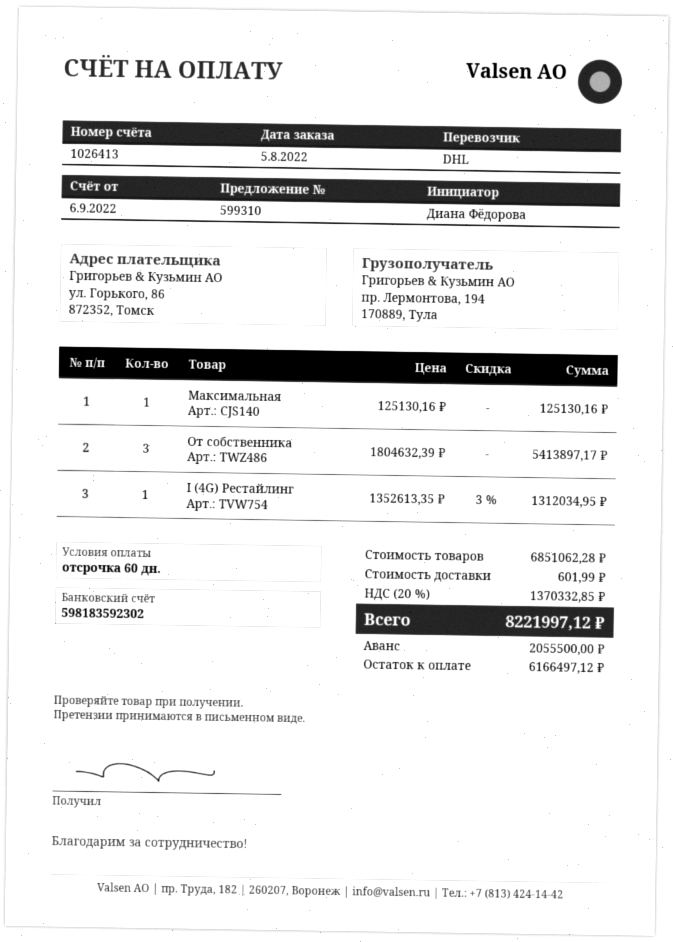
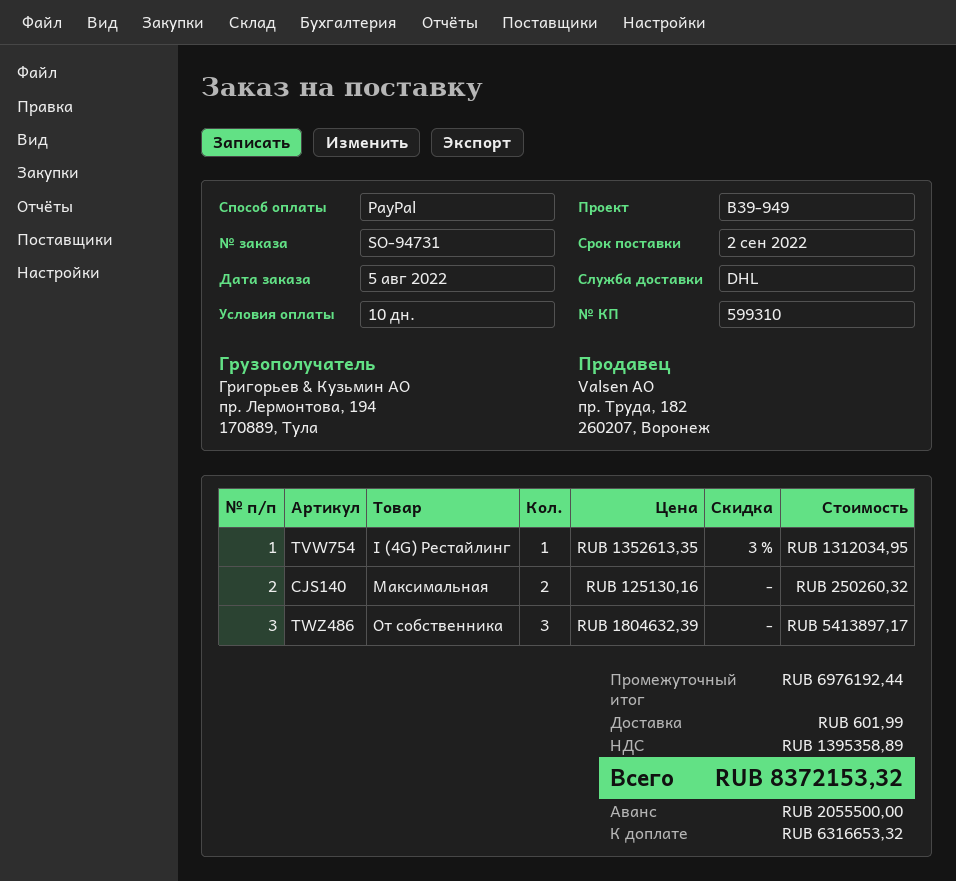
payment terms: 60 days -> 10 days
Максимальная: 1 x 125130.16 = 125130.16 -> 2 x 125130.16 = 250260.32
subtotal: 6851062.28 -> 6976192.44
tax: 1370332.85 -> 1395358.89
total: 8221997.12 -> 8372153.32
balance: 6166497.12 -> 6316653.32

